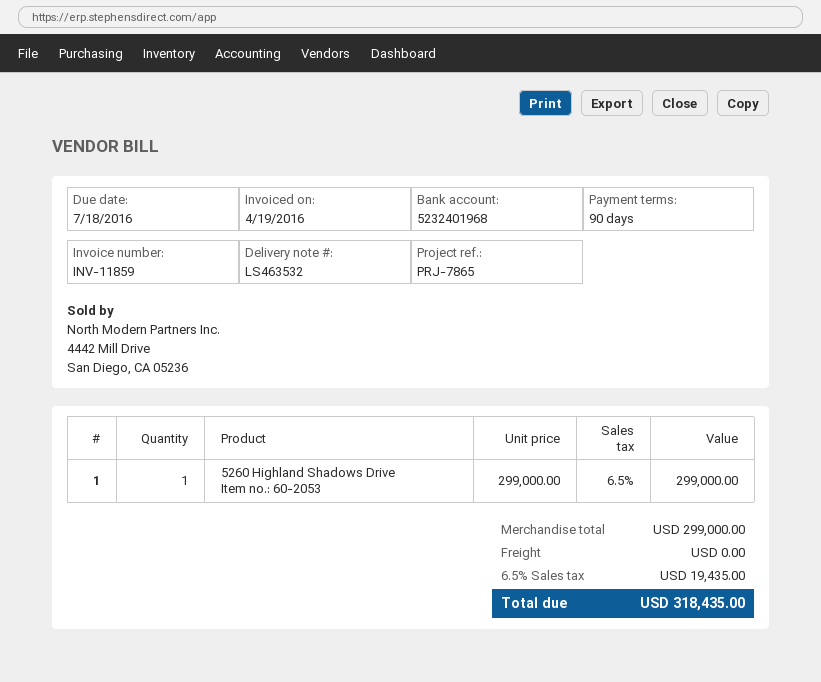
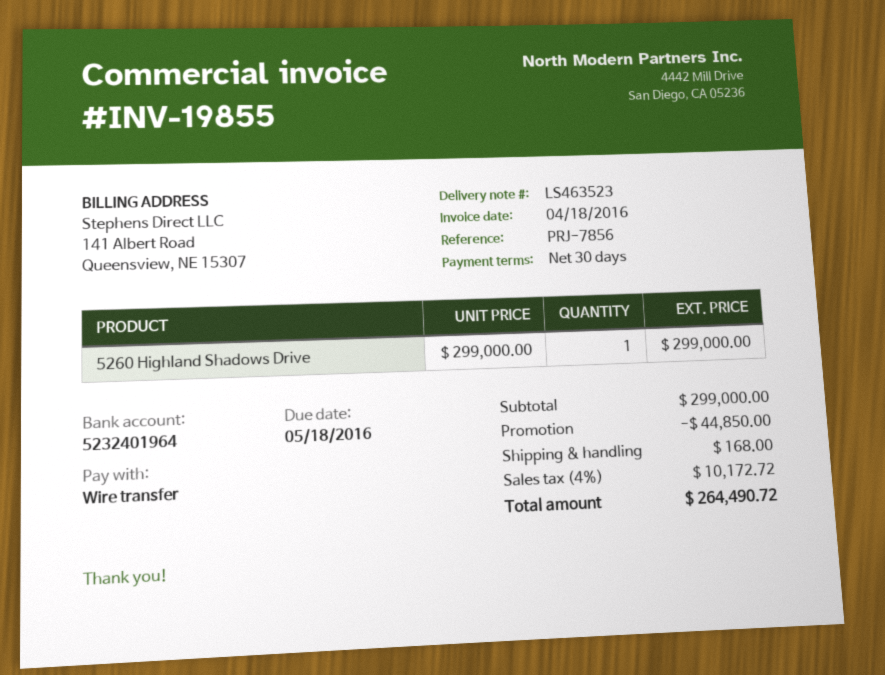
delivery note number: LS463532 -> LS463523
invoice number: INV-11859 -> INV-19855
invoice date: 2016-04-19 -> 2016-04-18
payment terms: 90 days -> 30 days
due date: 2016-07-18 -> 2016-05-18
reference: PRJ-7865 -> PRJ-7856
bank account: 5232401968 -> 5232401964
discount: none -> 44850.00
shipping: 0.00 -> 168.00
tax: 6.5% = 19435.00 -> 4% = 10172.72
total: 318435.00 -> 264490.72

